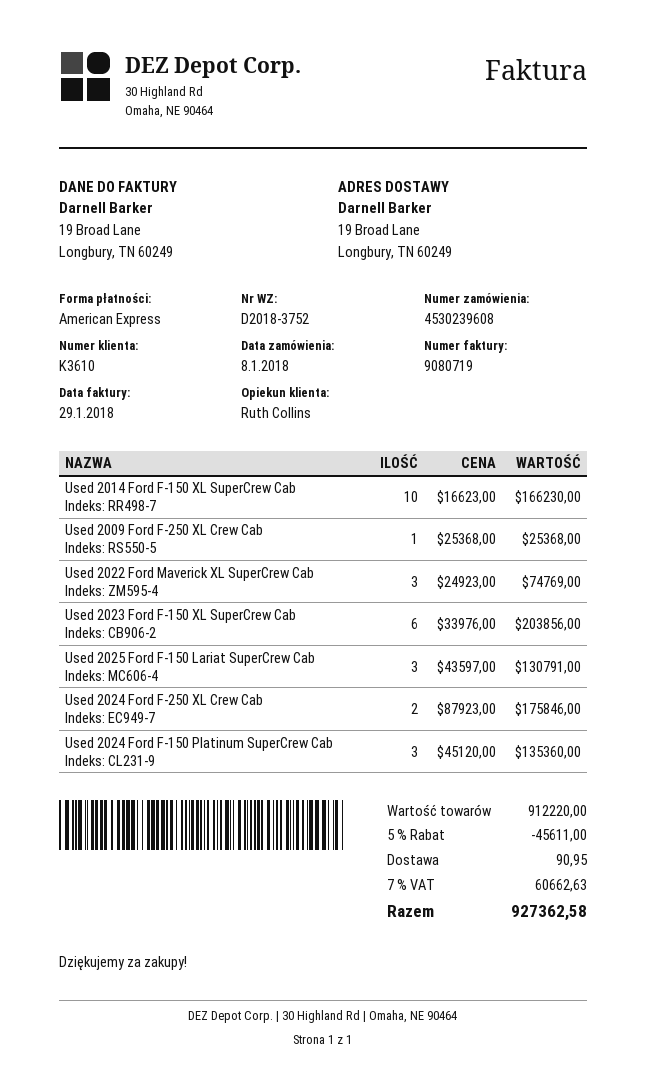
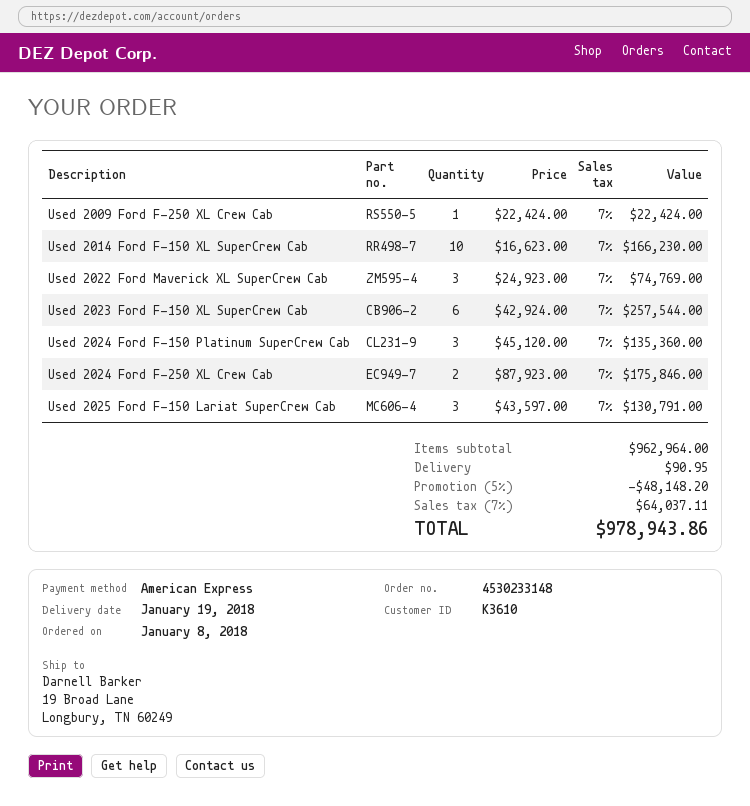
order number: 4530239608 -> 4530233148
Used 2009 Ford F-250 XL Crew Cab: 1 x 25368.00 = 25368.00 -> 1 x 22424.00 = 22424.00
Used 2023 Ford F-150 XL SuperCrew Cab: 6 x 33976.00 = 203856.00 -> 6 x 42924.00 = 257544.00
subtotal: 912220.00 -> 962964.00
discount: 5% = 45611.00 -> 5% = 48148.20
tax: 7% = 60662.63 -> 7% = 64037.11
total: 927362.58 -> 978943.86

